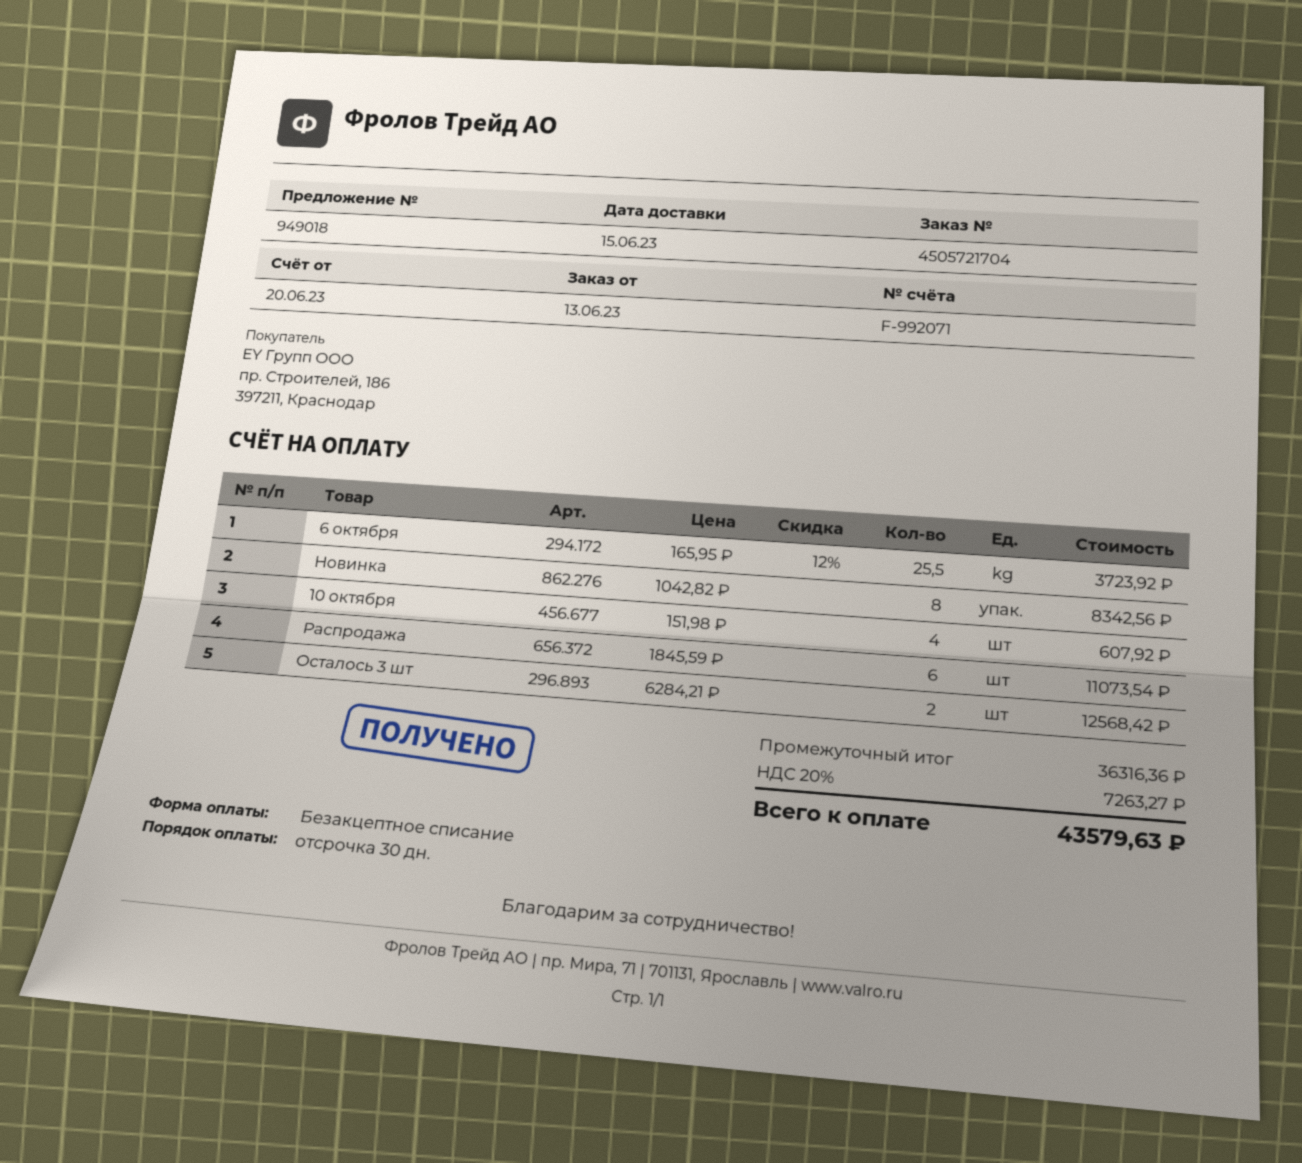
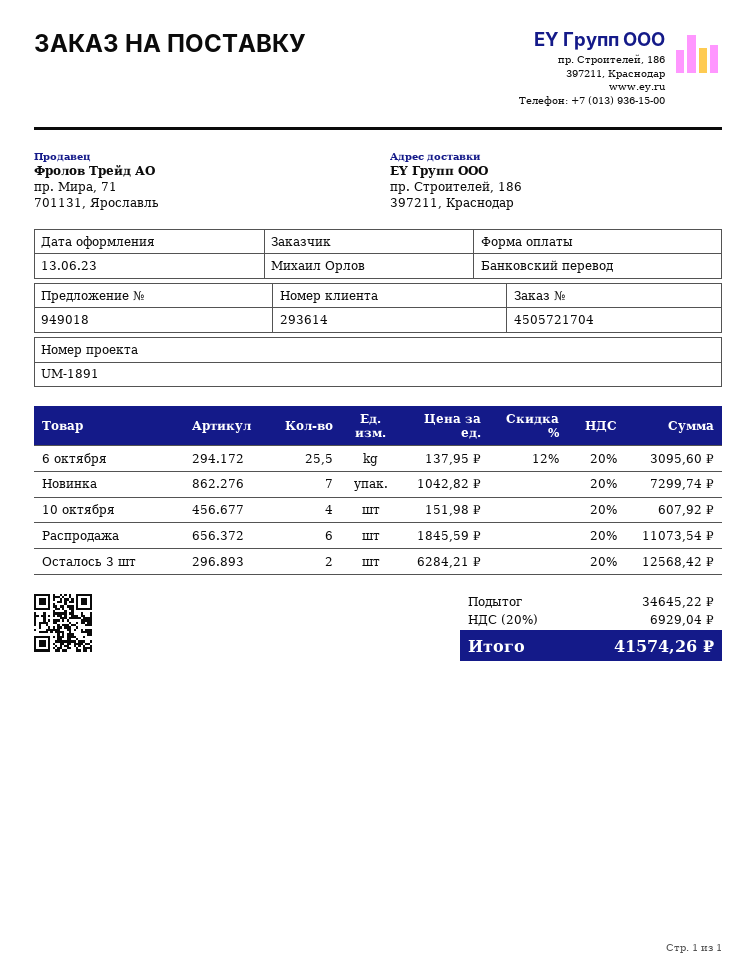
payment method: direct debit -> bank transfer
6 октября: 25.5 x 165.95 - 12% = 3723.92 -> 25.5 x 137.95 - 12% = 3095.60
Новинка: 8 x 1042.82 = 8342.56 -> 7 x 1042.82 = 7299.74
subtotal: 36316.36 -> 34645.22
tax: 20% = 7263.27 -> 20% = 6929.04
total: 43579.63 -> 41574.26

